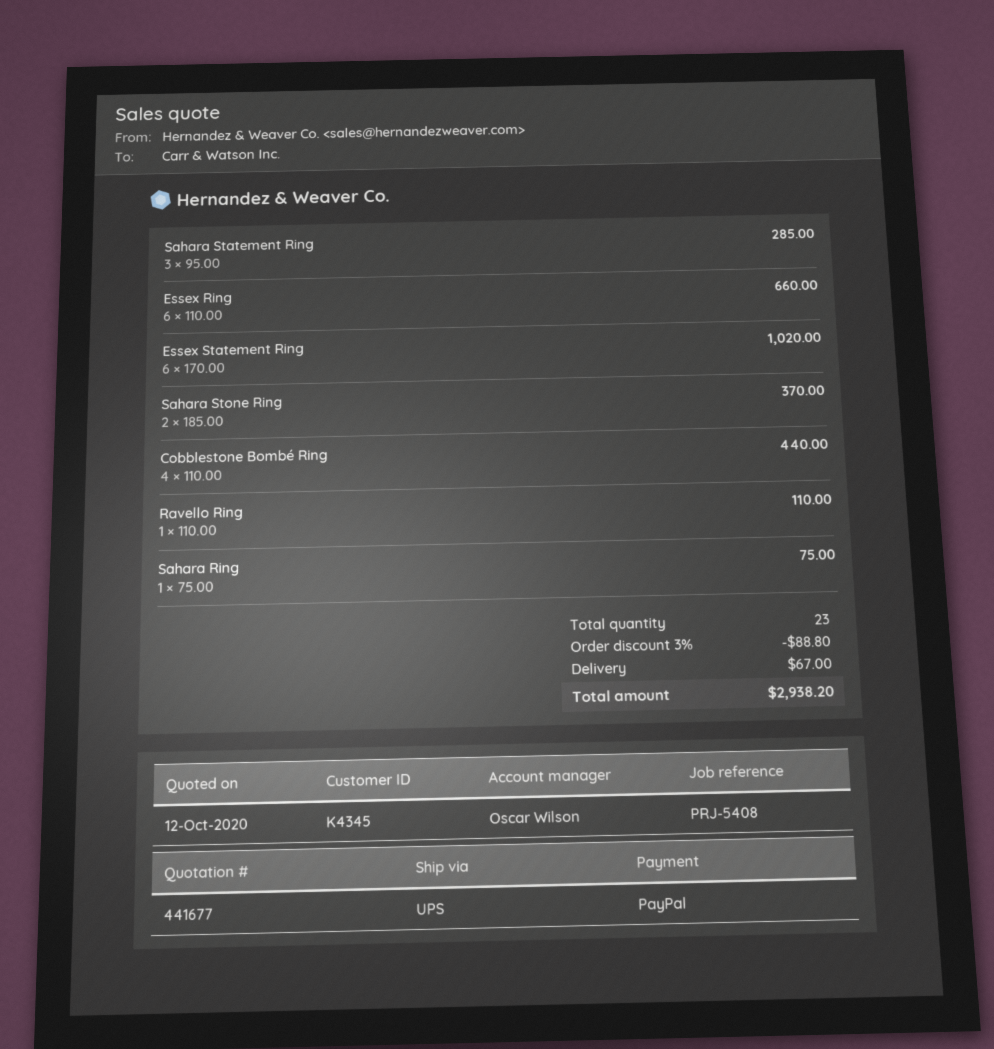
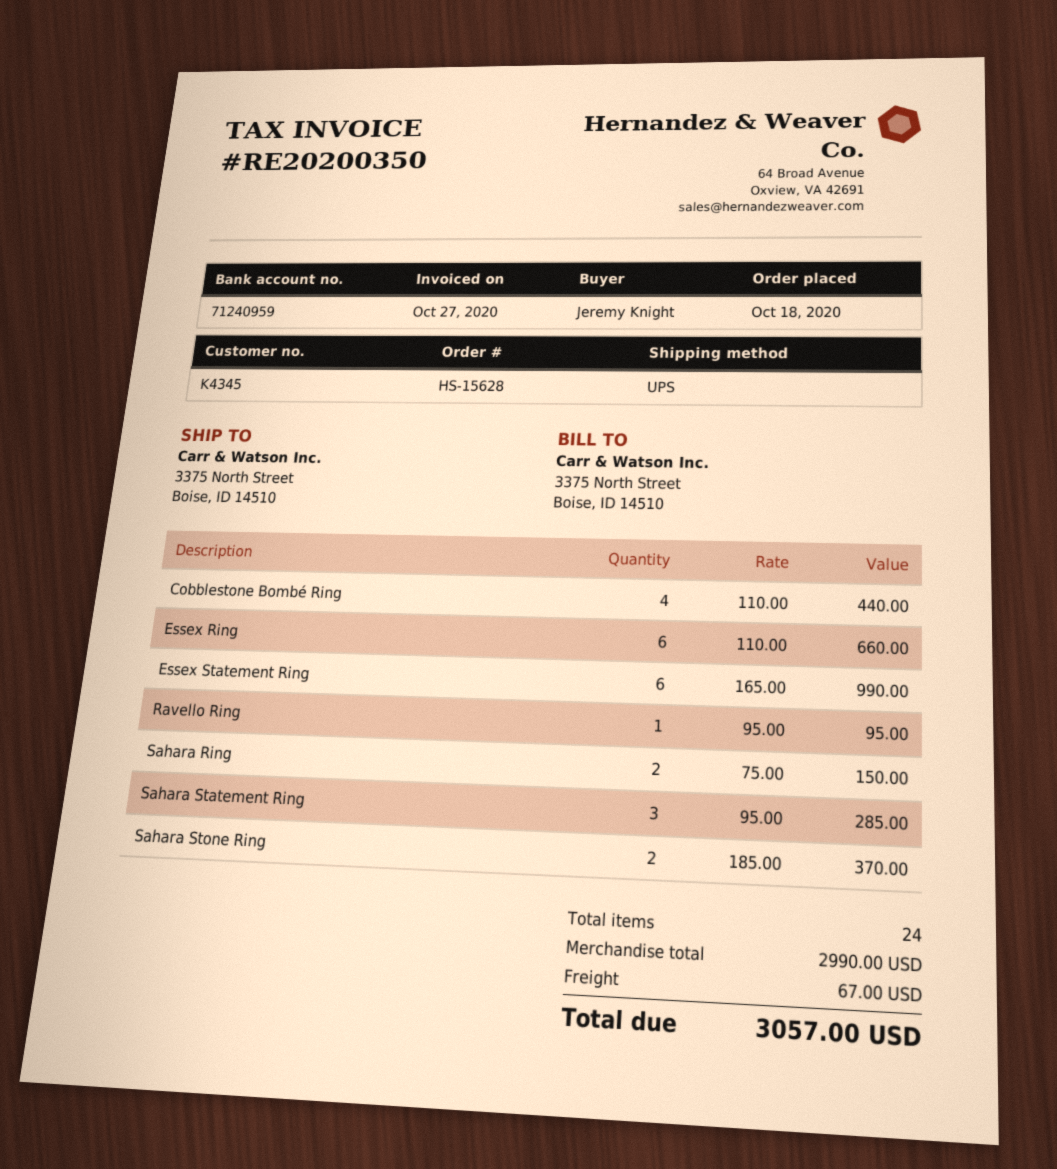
Essex Statement Ring: 6 x 170.00 = 1020.00 -> 6 x 165.00 = 990.00
Ravello Ring: 1 x 110.00 = 110.00 -> 1 x 95.00 = 95.00
Sahara Ring: 1 x 75.00 = 75.00 -> 2 x 75.00 = 150.00
total quantity: 23 -> 24
discount: 3% = 88.80 -> none
total: 2938.20 -> 3057.00

